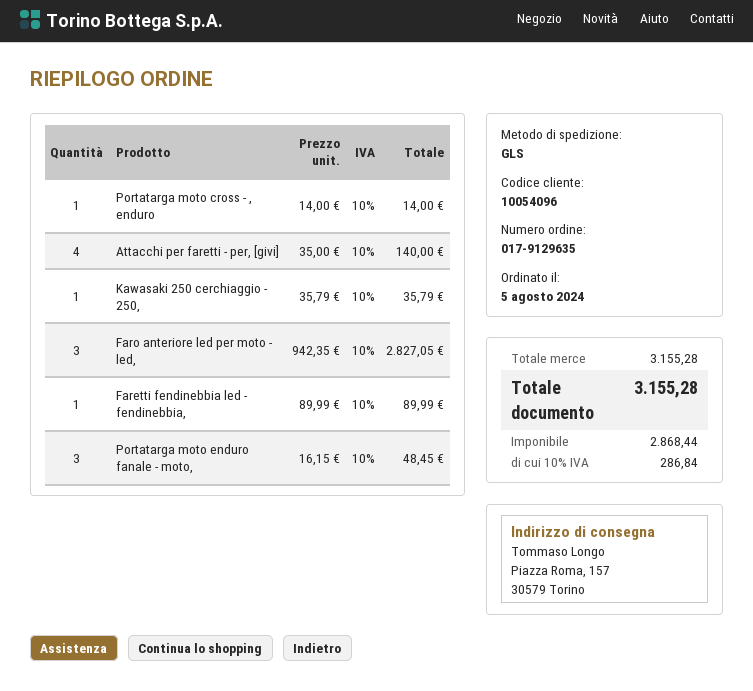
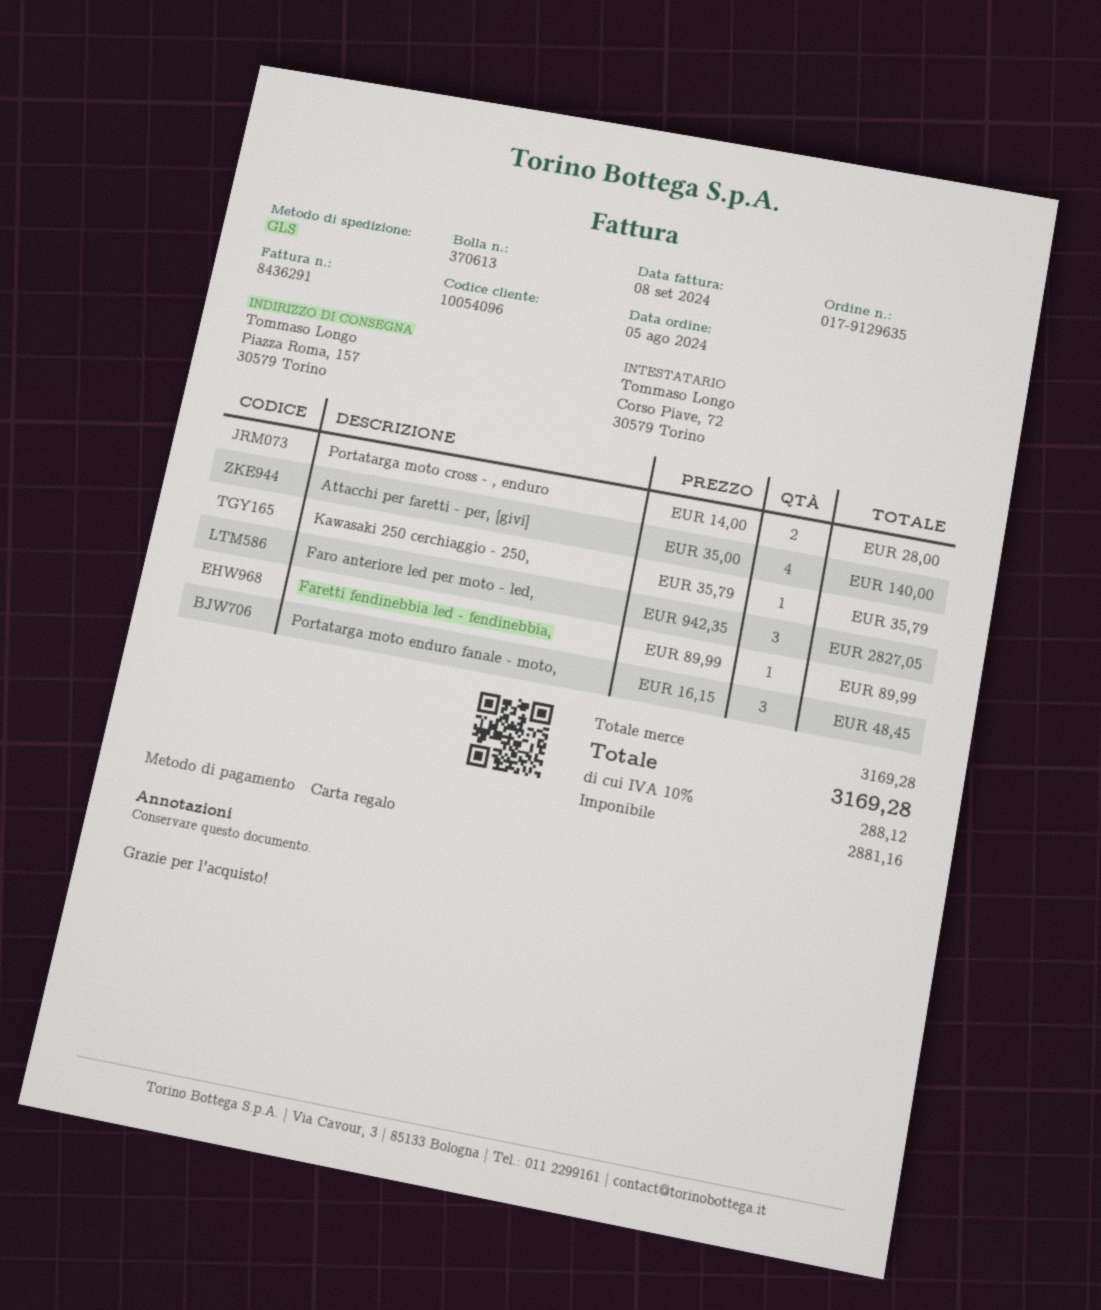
Portatarga moto cross - , enduro: 1 x 14.00 = 14.00 -> 2 x 14.00 = 28.00
subtotal: 3155.28 -> 3169.28
net: 2868.44 -> 2881.16
tax: 10% = 286.84 -> 10% = 288.12
total: 3155.28 -> 3169.28

